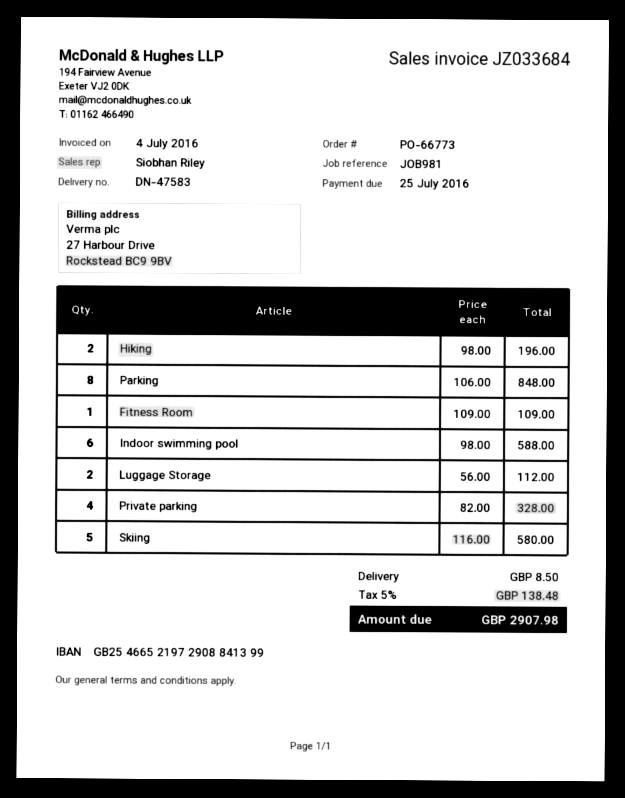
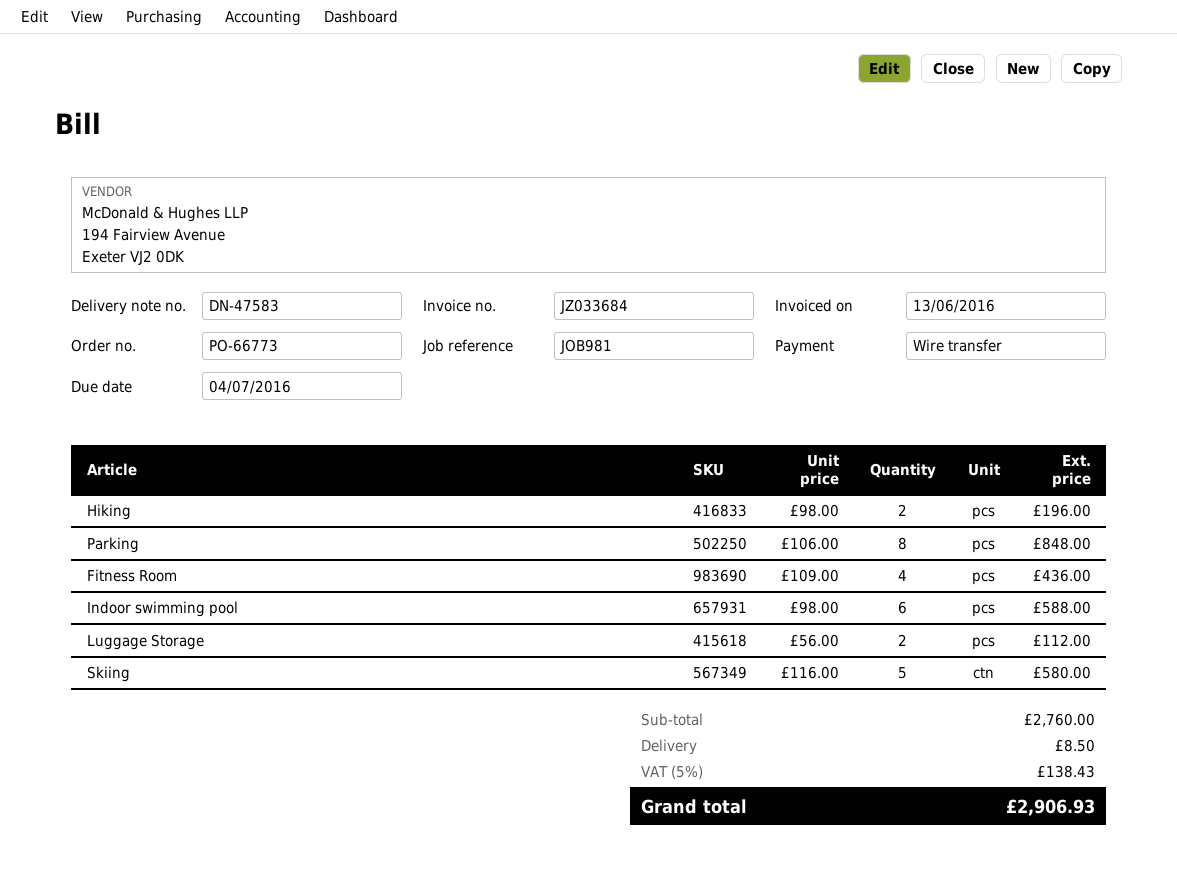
invoice date: 2016-07-04 -> 2016-06-13
due date: 2016-07-25 -> 2016-07-04
Fitness Room: 1 x 109.00 = 109.00 -> 4 x 109.00 = 436.00
Private parking: 4 x 82.00 = 328.00 -> none
tax: 5% = 138.48 -> 5% = 138.43
total: 2907.98 -> 2906.93

